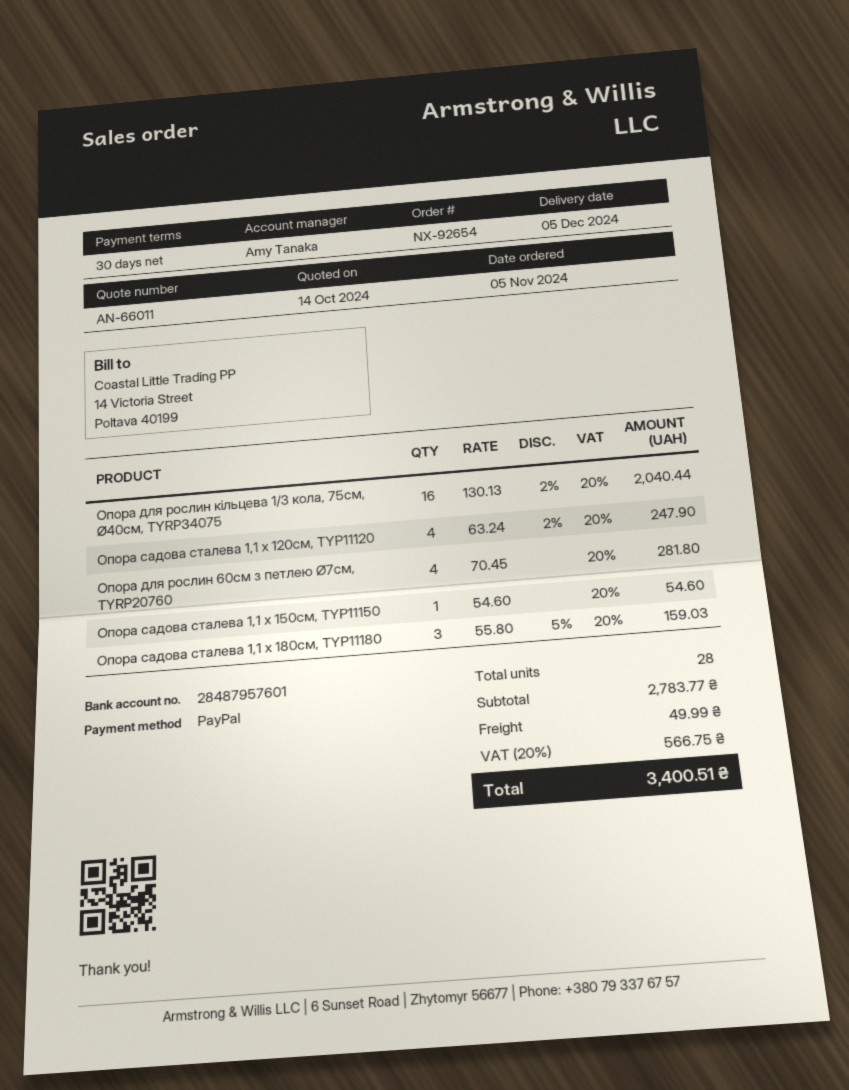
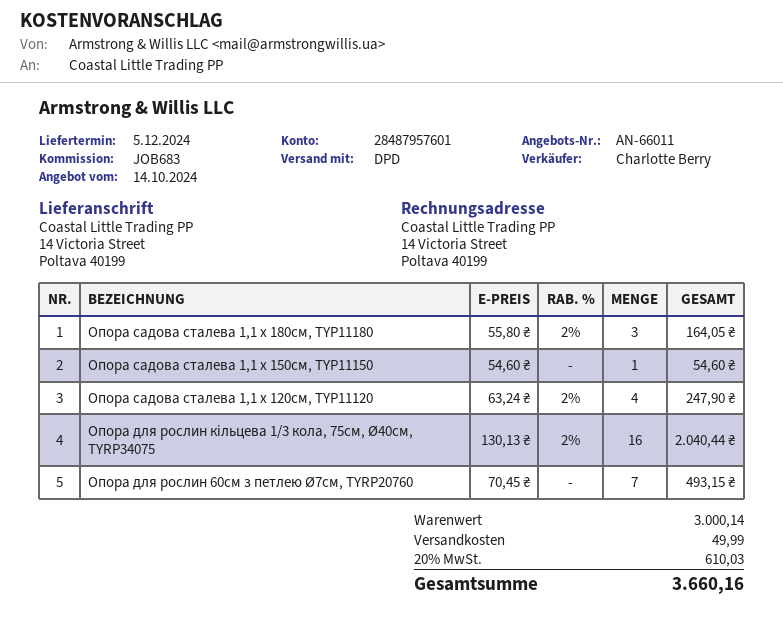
sales rep: Amy Tanaka -> Charlotte Berry
Опора для рослин 60см з петлею Ø7см, TYRP20760: 4 x 70.45 = 281.80 -> 7 x 70.45 = 493.15
Опора садова сталева 1,1 х 180см, TYP11180: 3 x 55.80 - 5% = 159.03 -> 3 x 55.80 - 2% = 164.05
subtotal: 2783.77 -> 3000.14
tax: 20% = 566.75 -> 20% = 610.03
total: 3400.51 -> 3660.16

